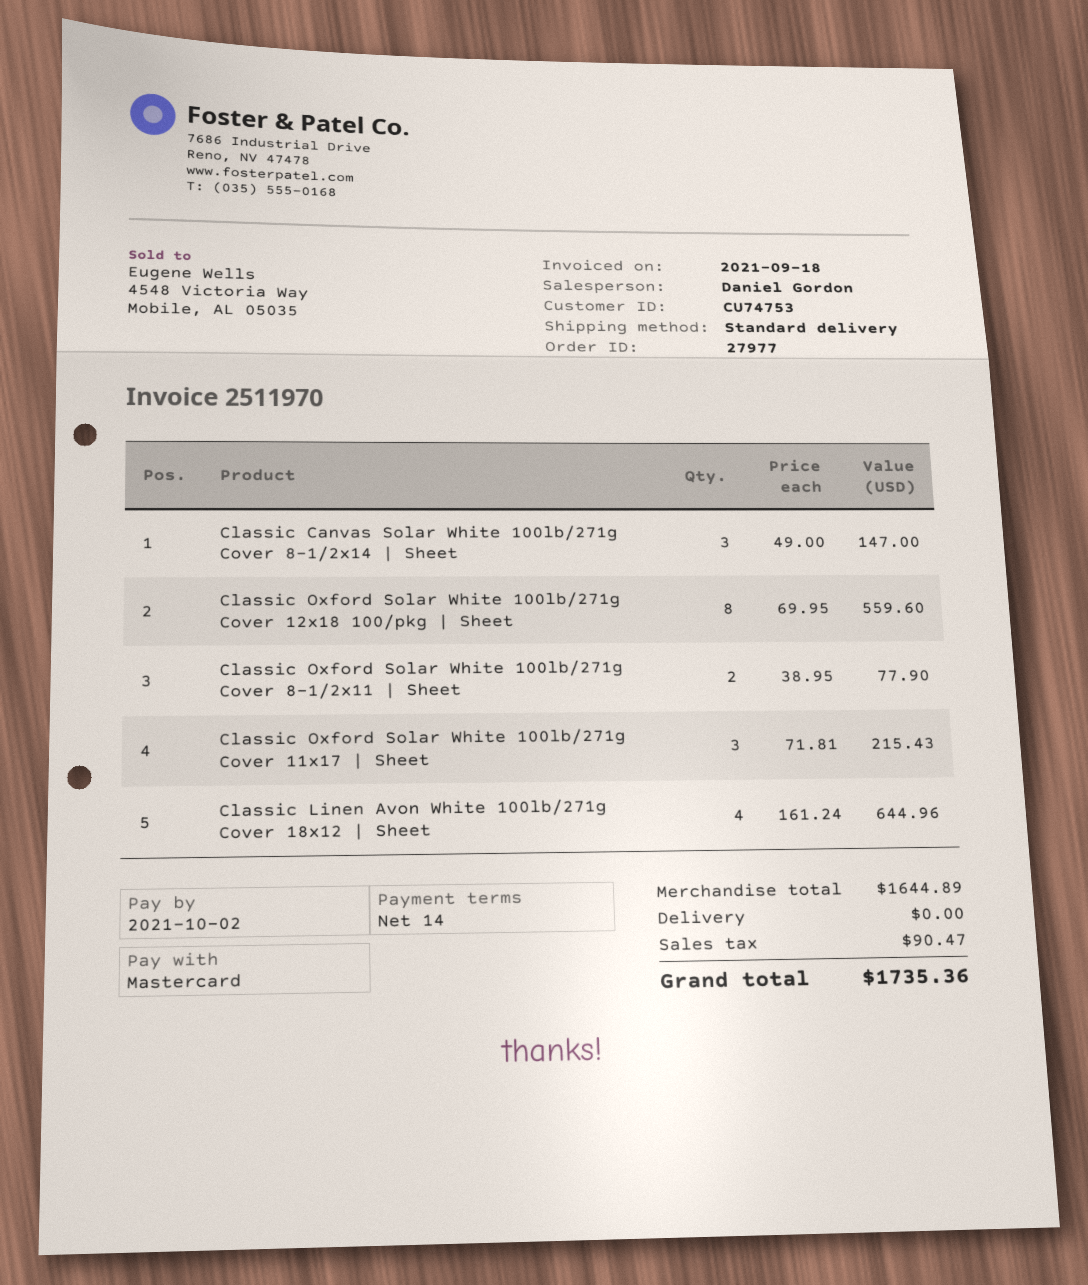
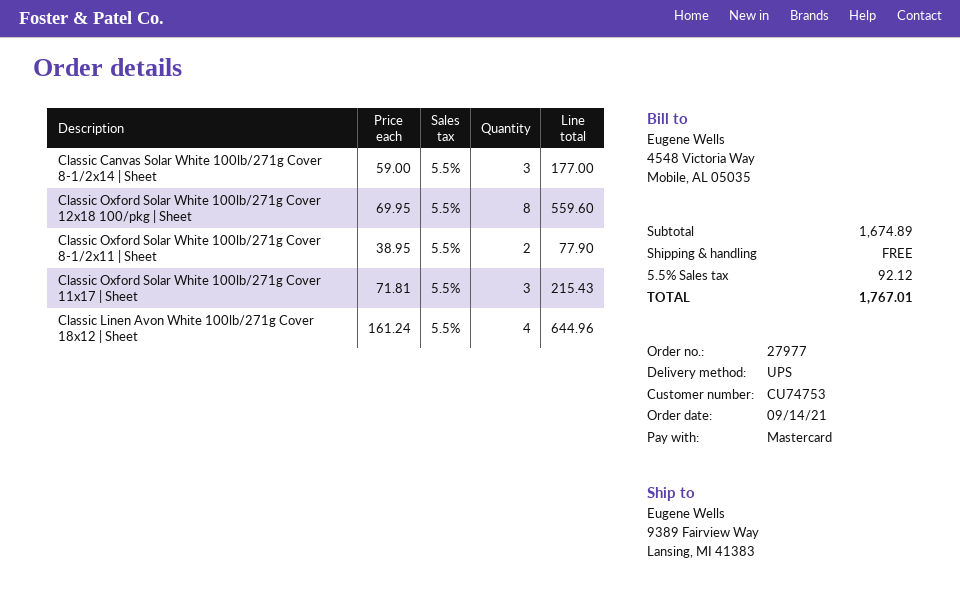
shipping method: standard -> UPS
Classic Canvas Solar White 100lb/271g Cover 8-1/2x14 | Sheet: 3 x 49.00 = 147.00 -> 3 x 59.00 = 177.00
subtotal: 1644.89 -> 1674.89
tax: 90.47 -> 92.12
total: 1735.36 -> 1767.01

